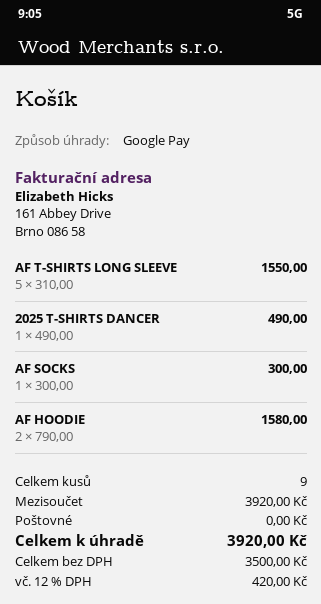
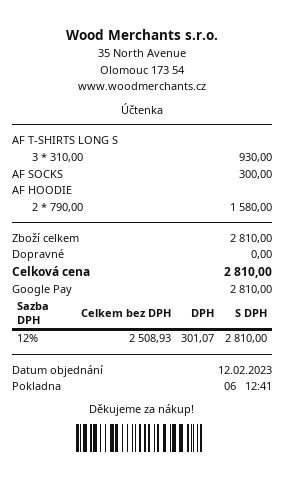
AF T-SHIRTS LONG SLEEVE: 5 x 310.00 = 1550.00 -> 3 x 310.00 = 930.00
2025 T-SHIRTS DANCER: 1 x 490.00 = 490.00 -> none
subtotal: 3920.00 -> 2810.00
net: 3500.00 -> 2508.93
tax: 12% = 420.00 -> 12% = 301.07
total: 3920.00 -> 2810.00

